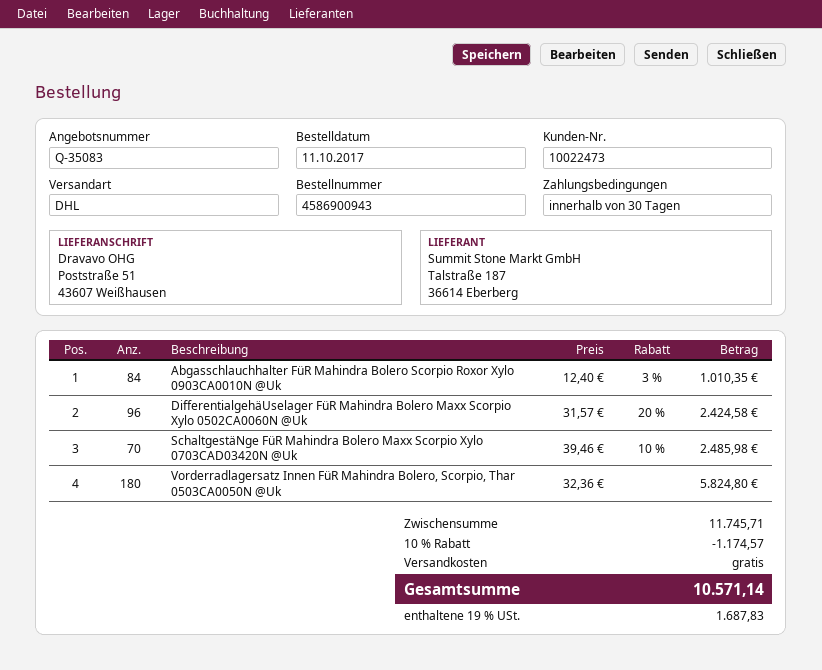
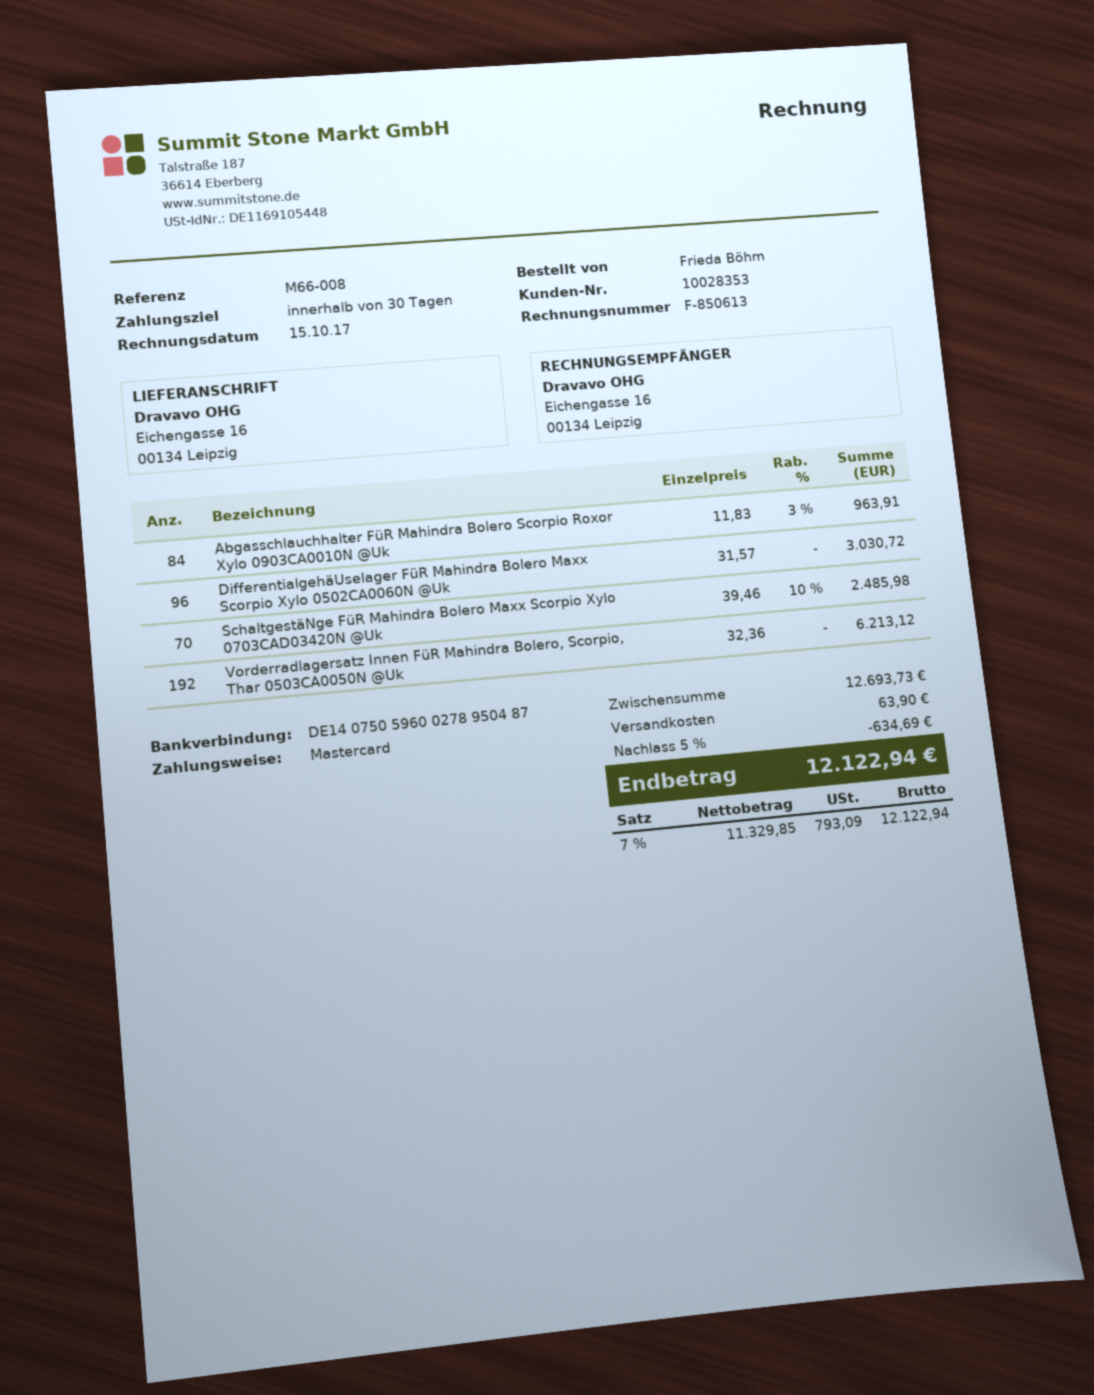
customer number: 10022473 -> 10028353
ship to: Poststraße 51, 43607 Weißhausen -> Eichengasse 16, 00134 Leipzig
Abgasschlauchhalter FüR Mahindra Bolero Scorpio Roxor Xylo 0903CA0010N @Uk: 84 x 12.40 - 3% = 1010.35 -> 84 x 11.83 - 3% = 963.91
DifferentialgehäUselager FüR Mahindra Bolero Maxx Scorpio Xylo 0502CA0060N @Uk: 96 x 31.57 - 20% = 2424.58 -> 96 x 31.57 = 3030.72
Vorderradlagersatz Innen FüR Mahindra Bolero, Scorpio, Thar 0503CA0050N @Uk: 180 x 32.36 = 5824.80 -> 192 x 32.36 = 6213.12
subtotal: 11745.71 -> 12693.73
discount: 10% = 1174.57 -> 5% = 634.69
shipping: 0.00 -> 63.90
tax: 19% = 1687.83 -> 7% = 793.09
total: 10571.14 -> 12122.94

